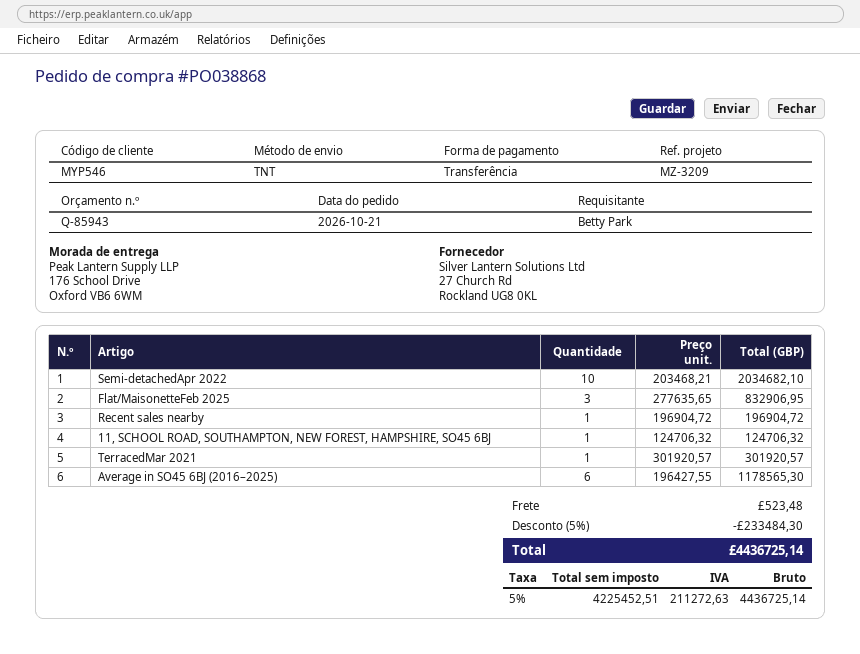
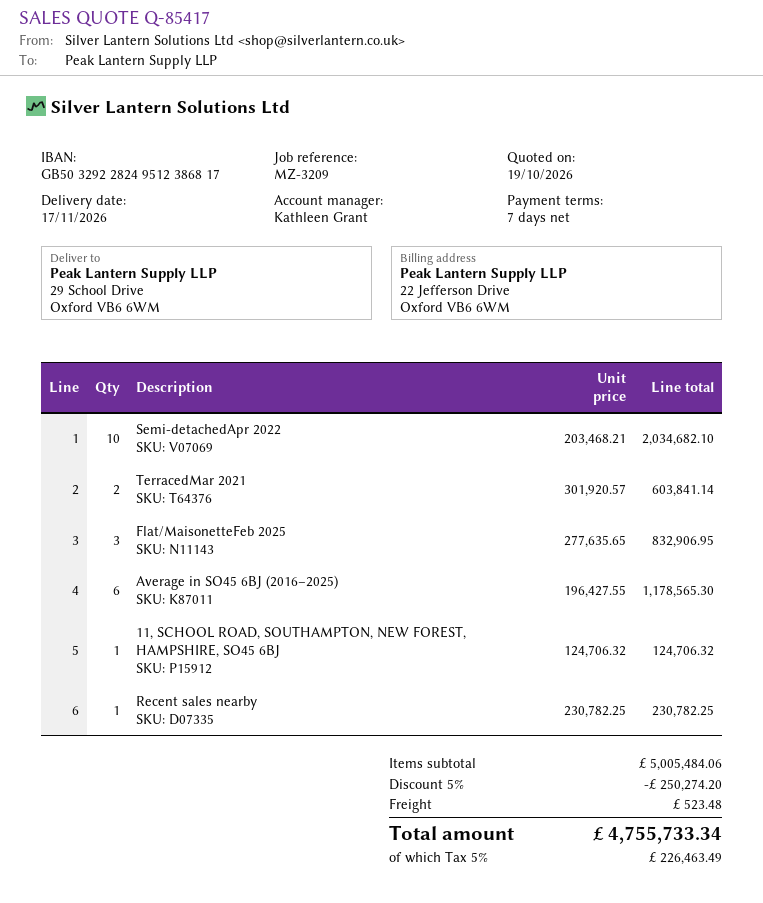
quote number: Q-85943 -> Q-85417
ship to: 176 School Drive, Oxford VB6 6WM -> 29 School Drive, Oxford VB6 6WM
Recent sales nearby: 1 x 196904.72 = 196904.72 -> 1 x 230782.25 = 230782.25
TerracedMar 2021: 1 x 301920.57 = 301920.57 -> 2 x 301920.57 = 603841.14
discount: 5% = 233484.30 -> 5% = 250274.20
tax: 5% = 211272.63 -> 5% = 226463.49
total: 4436725.14 -> 4755733.34

